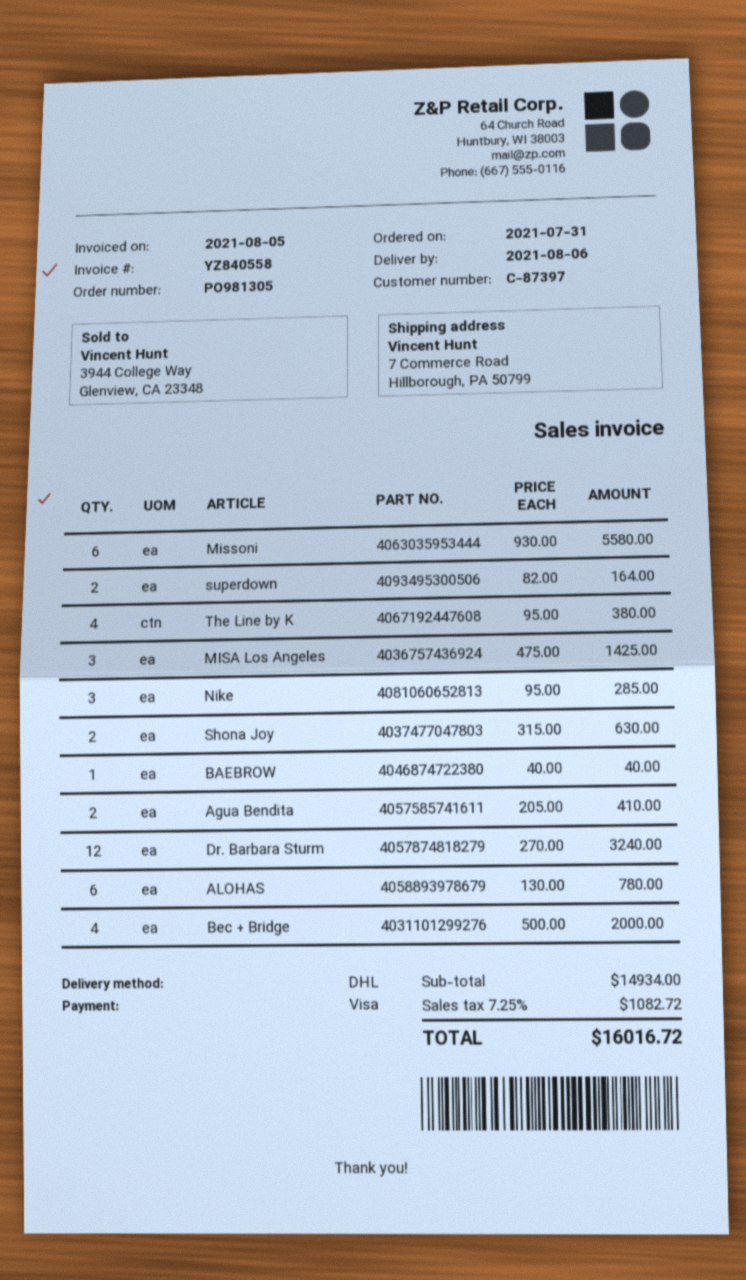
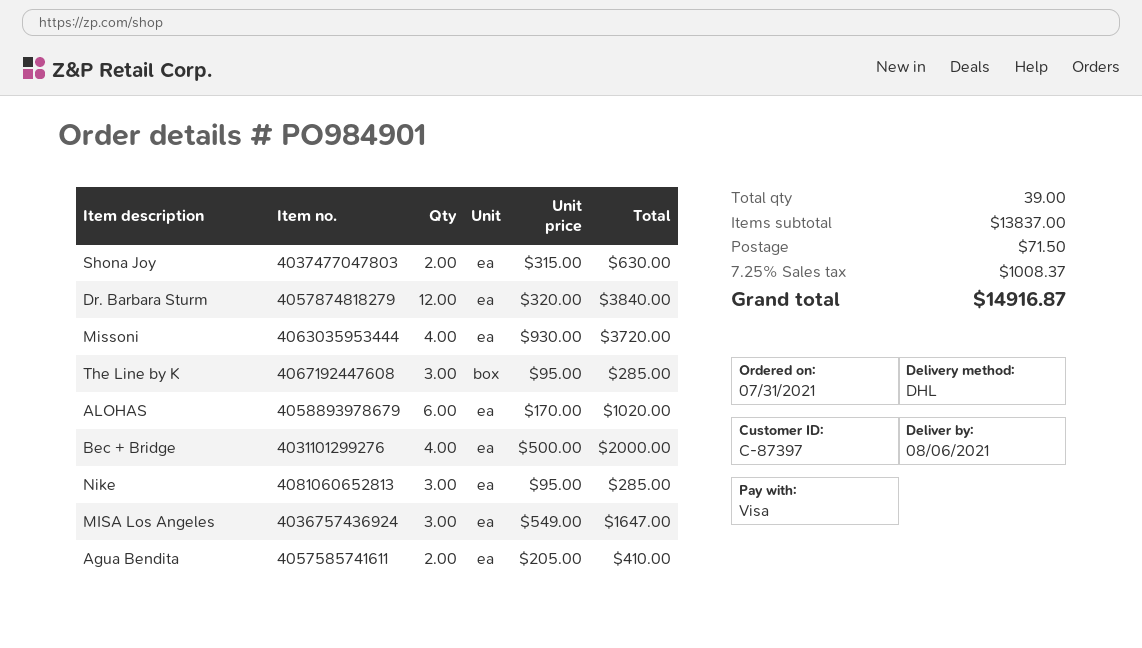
order number: PO981305 -> PO984901
Missoni: 6 x 930.00 = 5580.00 -> 4 x 930.00 = 3720.00
superdown: 2 x 82.00 = 164.00 -> none
The Line by K: 4 x 95.00 = 380.00 -> 3 x 95.00 = 285.00
MISA Los Angeles: 3 x 475.00 = 1425.00 -> 3 x 549.00 = 1647.00
BAEBROW: 1 x 40.00 = 40.00 -> none
Dr. Barbara Sturm: 12 x 270.00 = 3240.00 -> 12 x 320.00 = 3840.00
ALOHAS: 6 x 130.00 = 780.00 -> 6 x 170.00 = 1020.00
subtotal: 14934.00 -> 13837.00
shipping: none -> 71.50
tax: 7.25% = 1082.72 -> 7.25% = 1008.37
total: 16016.72 -> 14916.87

